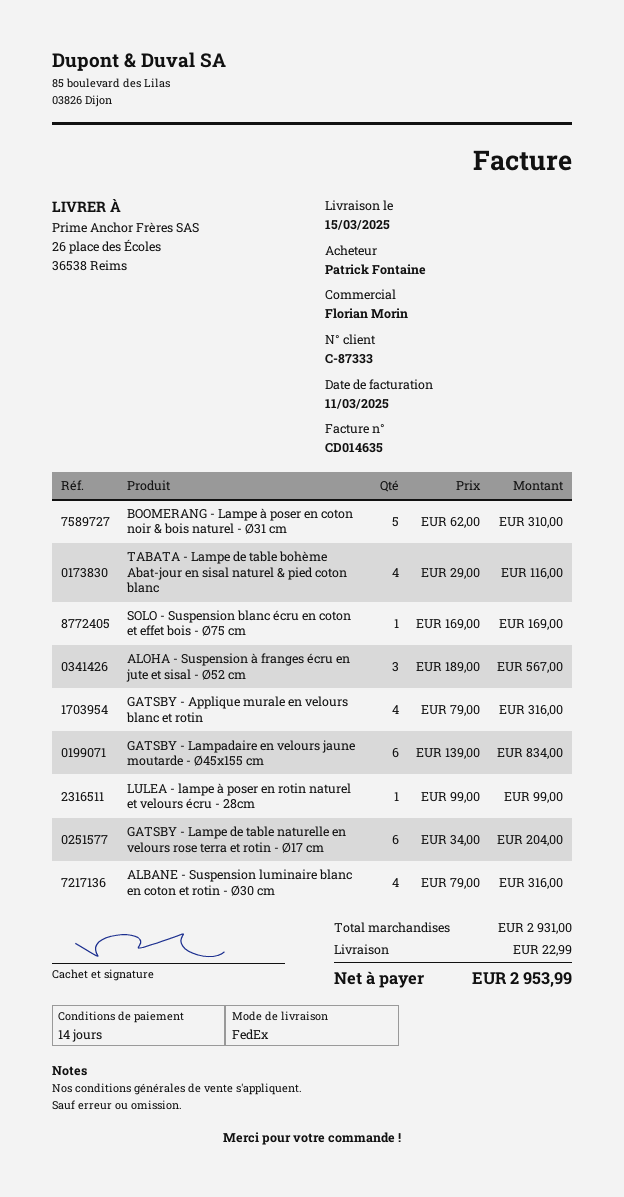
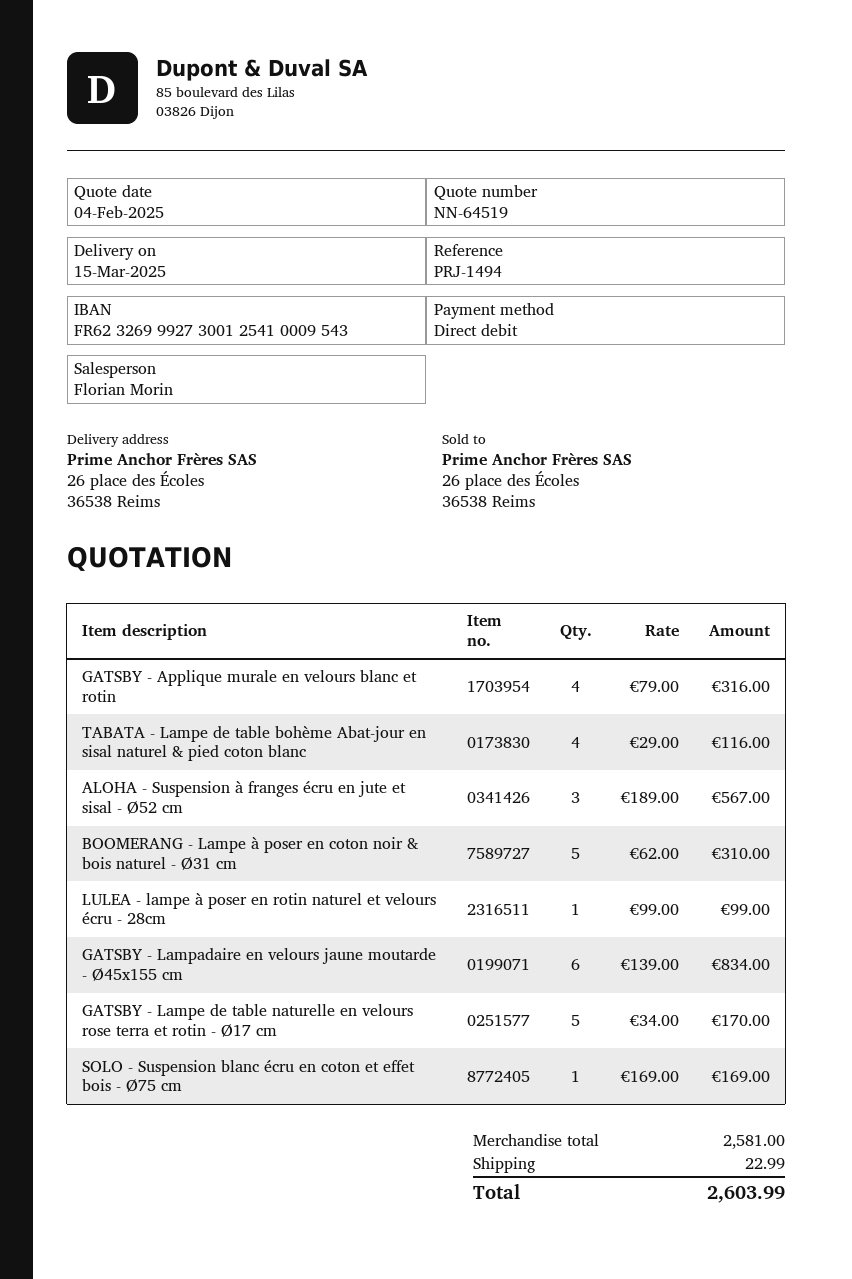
GATSBY - Lampe de table naturelle en velours rose terra et rotin - Ø17 cm: 6 x 34.00 = 204.00 -> 5 x 34.00 = 170.00
ALBANE - Suspension luminaire blanc en coton et rotin - Ø30 cm: 4 x 79.00 = 316.00 -> none
subtotal: 2931.00 -> 2581.00
total: 2953.99 -> 2603.99

